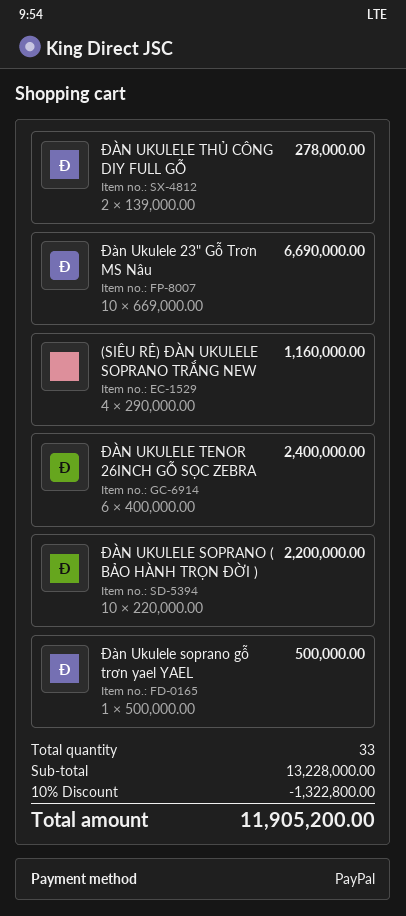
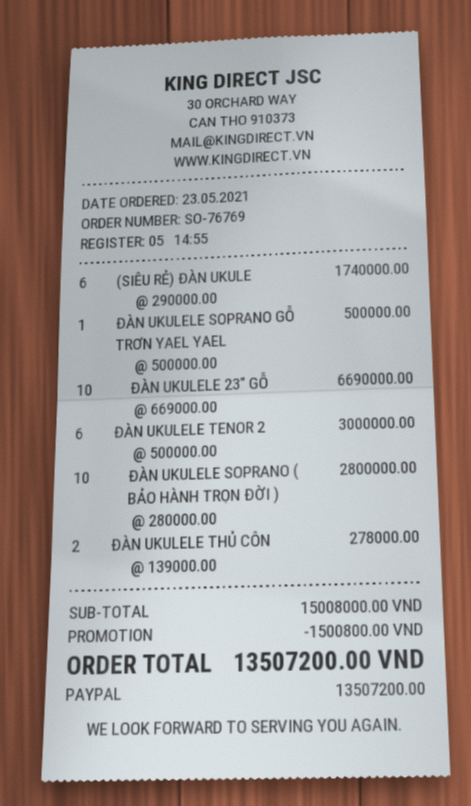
(SIÊU RẺ) ĐÀN UKULELE SOPRANO TRẮNG NEW: 4 x 290000.00 = 1160000.00 -> 6 x 290000.00 = 1740000.00
ĐÀN UKULELE TENOR 26INCH GỖ SỌC ZEBRA: 6 x 400000.00 = 2400000.00 -> 6 x 500000.00 = 3000000.00
ĐÀN UKULELE SOPRANO ( BẢO HÀNH TRỌN ĐỜI ): 10 x 220000.00 = 2200000.00 -> 10 x 280000.00 = 2800000.00
subtotal: 13228000.00 -> 15008000.00
discount: 1322800.00 -> 1500800.00
total: 11905200.00 -> 13507200.00

